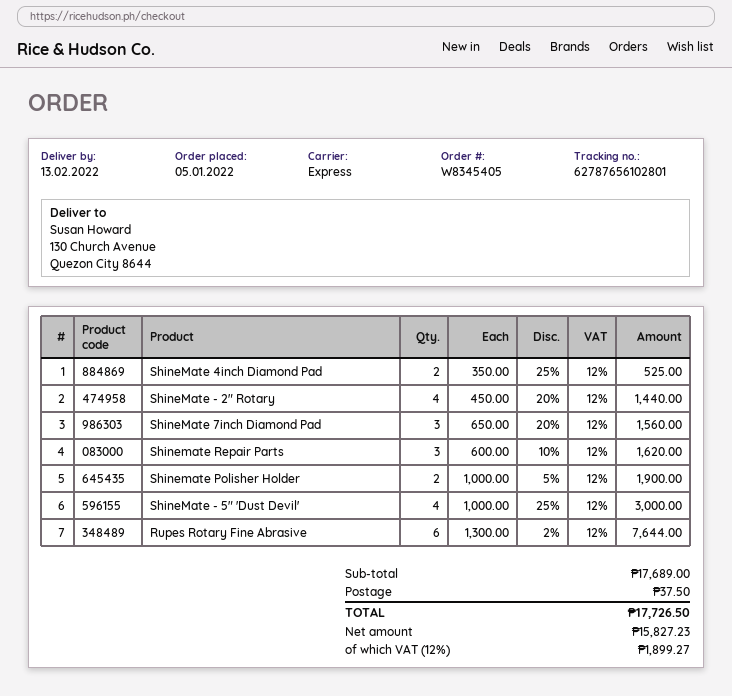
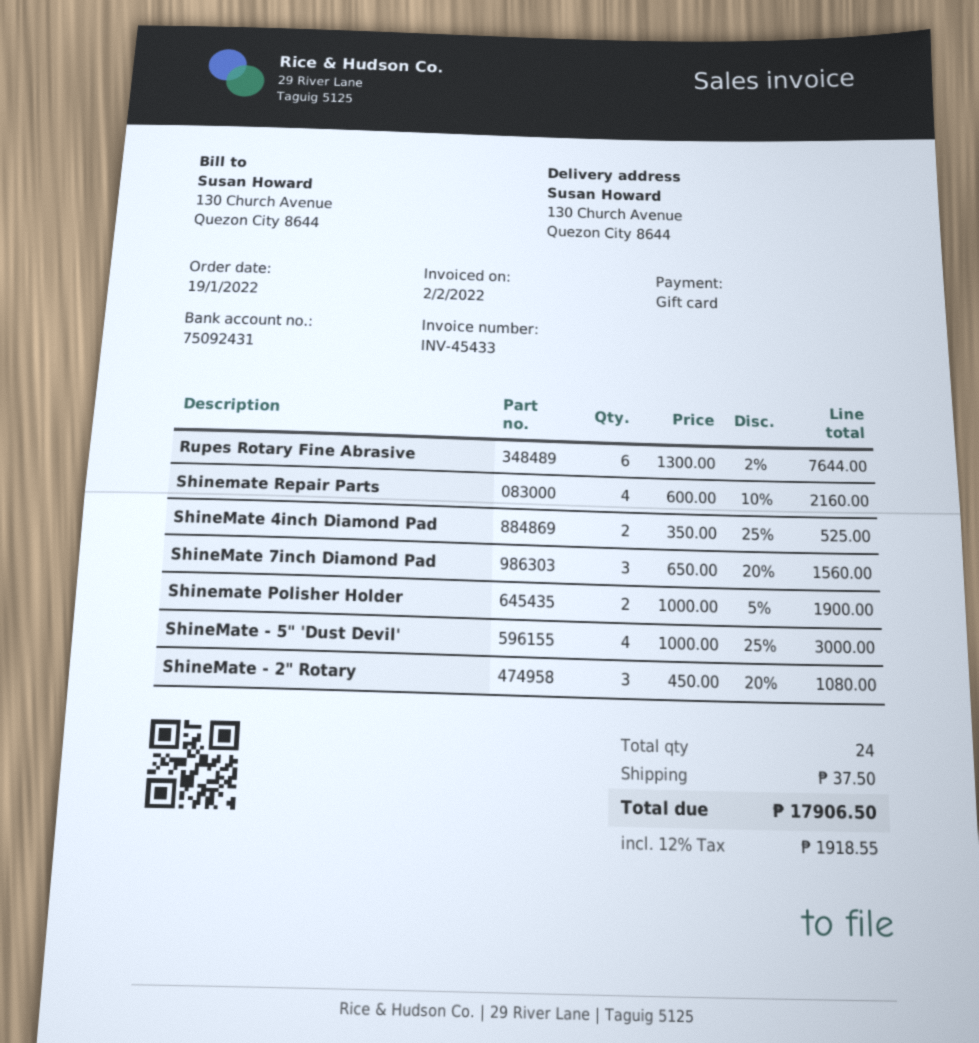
order date: 2022-01-05 -> 2022-01-19
ShineMate - 2" Rotary: 4 x 450.00 - 20% = 1440.00 -> 3 x 450.00 - 20% = 1080.00
Shinemate Repair Parts: 3 x 600.00 - 10% = 1620.00 -> 4 x 600.00 - 10% = 2160.00
tax: 12% = 1899.27 -> 12% = 1918.55
total: 17726.50 -> 17906.50

